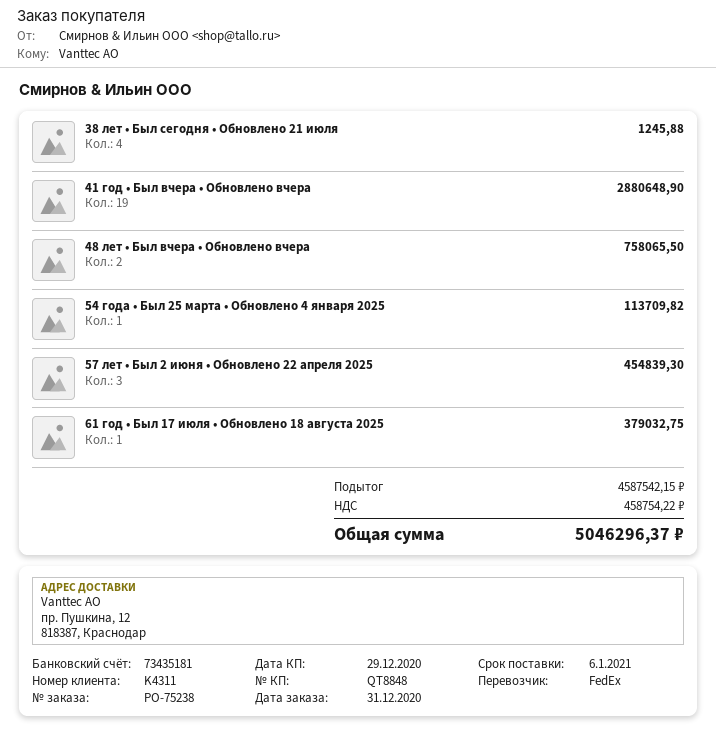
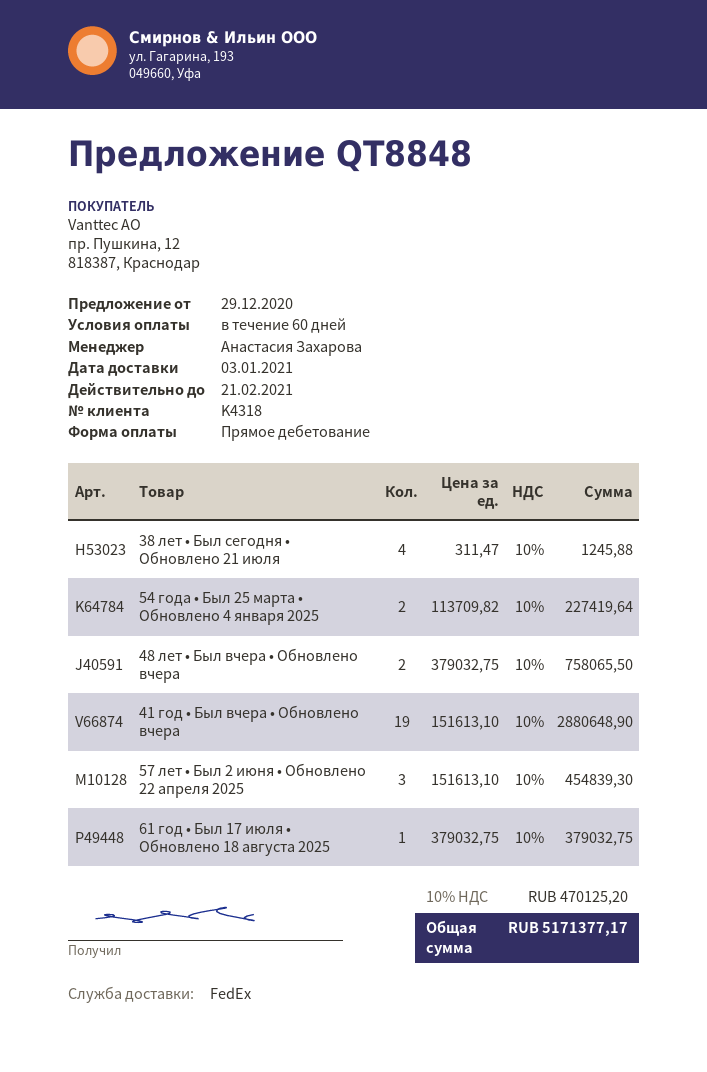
delivery date: 2021-01-06 -> 2021-01-03
customer number: K4311 -> K4318
54 года • Был 25 марта • Обновлено 4 января 2025: 1 for 113709.82 -> 2 for 227419.64
tax: 458754.22 -> 470125.20
total: 5046296.37 -> 5171377.17

